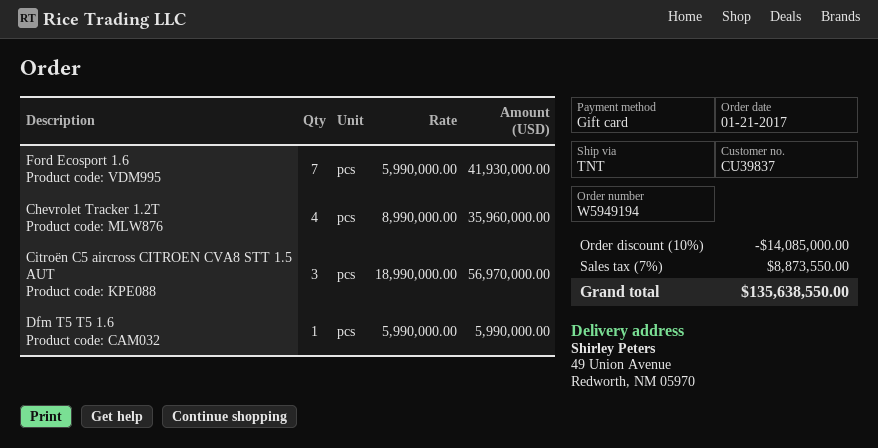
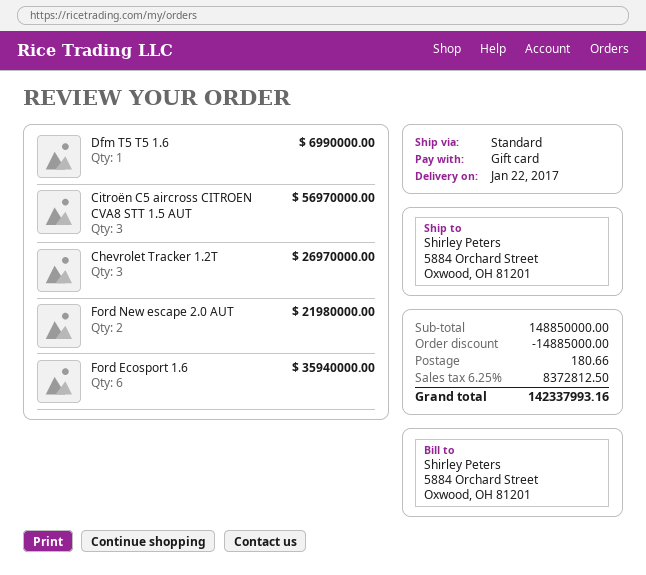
shipping method: TNT -> standard
ship to: 49 Union Avenue, Redworth, NM 05970 -> 5884 Orchard Street, Oxwood, OH 81201
Ford Ecosport 1.6: 7 for 41930000.00 -> 6 for 35940000.00
Chevrolet Tracker 1.2T: 4 for 35960000.00 -> 3 for 26970000.00
Dfm T5 T5 1.6: 1 for 5990000.00 -> 1 for 6990000.00
Ford New escape 2.0 AUT: none -> 2 for 21980000.00
discount: 14085000.00 -> 14885000.00
shipping: none -> 180.66
tax: 7% = 8873550.00 -> 6.25% = 8372812.50
total: 135638550.00 -> 142337993.16

